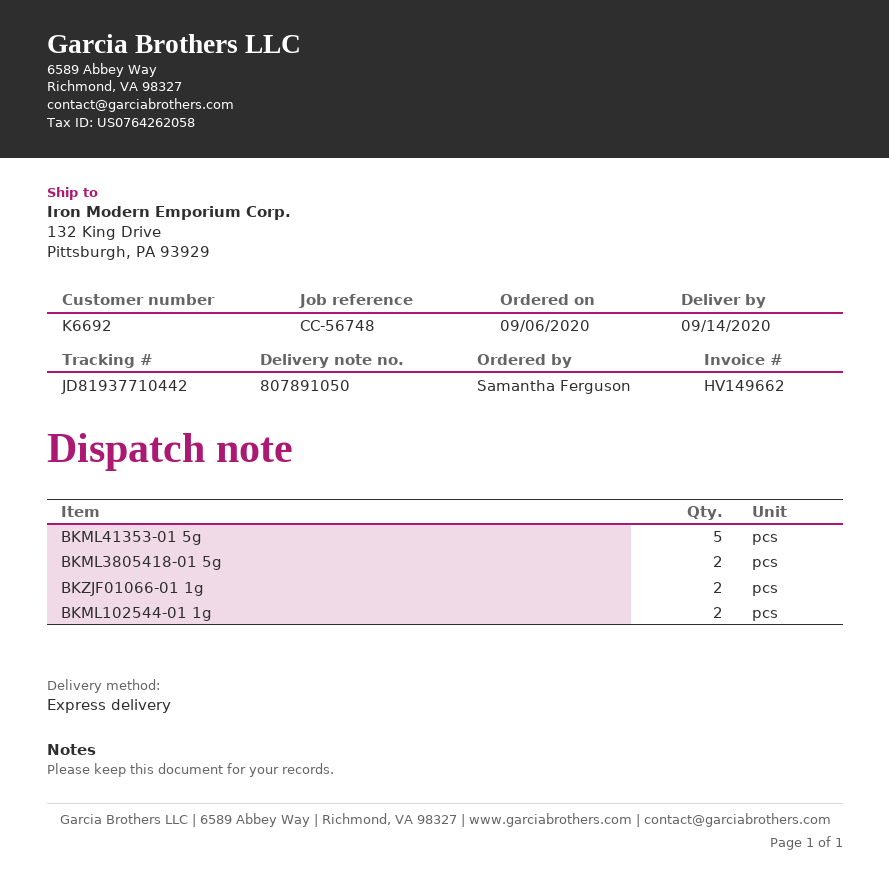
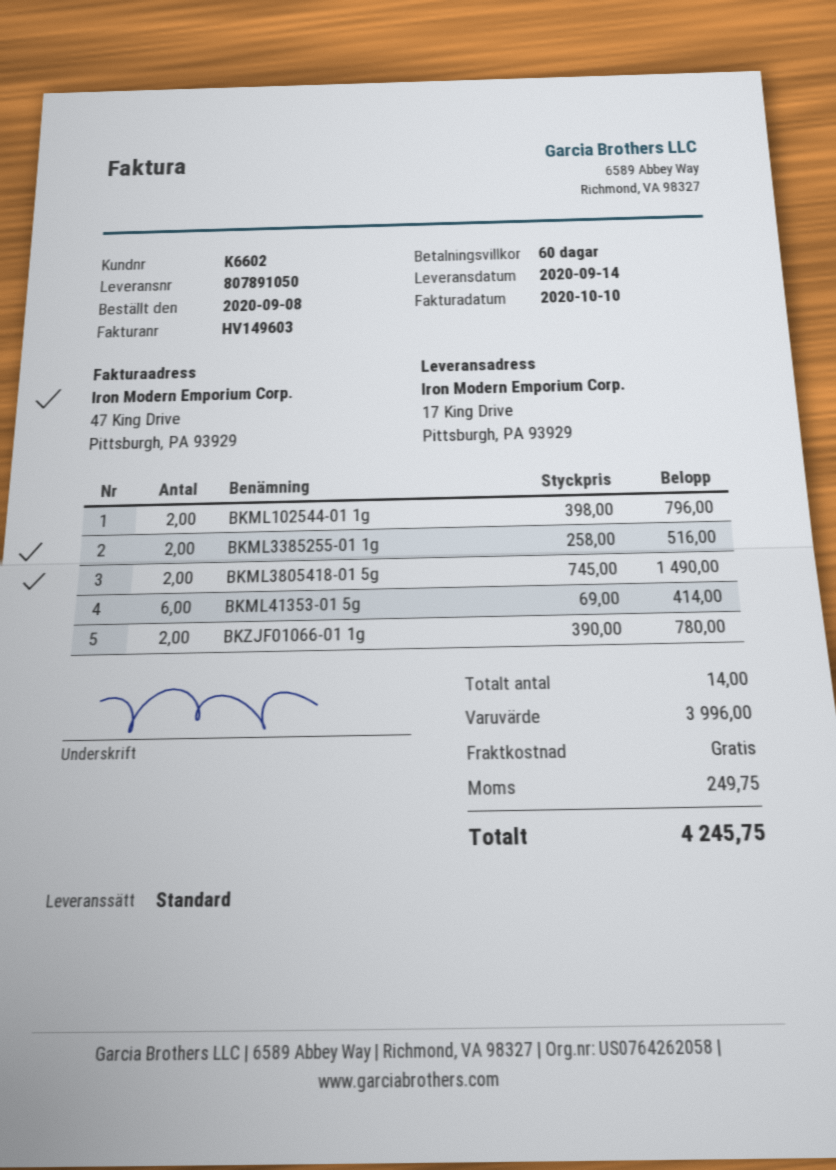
order date: 2020-09-06 -> 2020-09-08
invoice number: HV149662 -> HV149603
customer number: K6692 -> K6602
shipping method: express -> standard
ship to: 132 King Drive, Pittsburgh, PA 93929 -> 17 King Drive, Pittsburgh, PA 93929
BKML41353-01 5g: 5 -> 6
BKML3385255-01 1g: none -> 2

